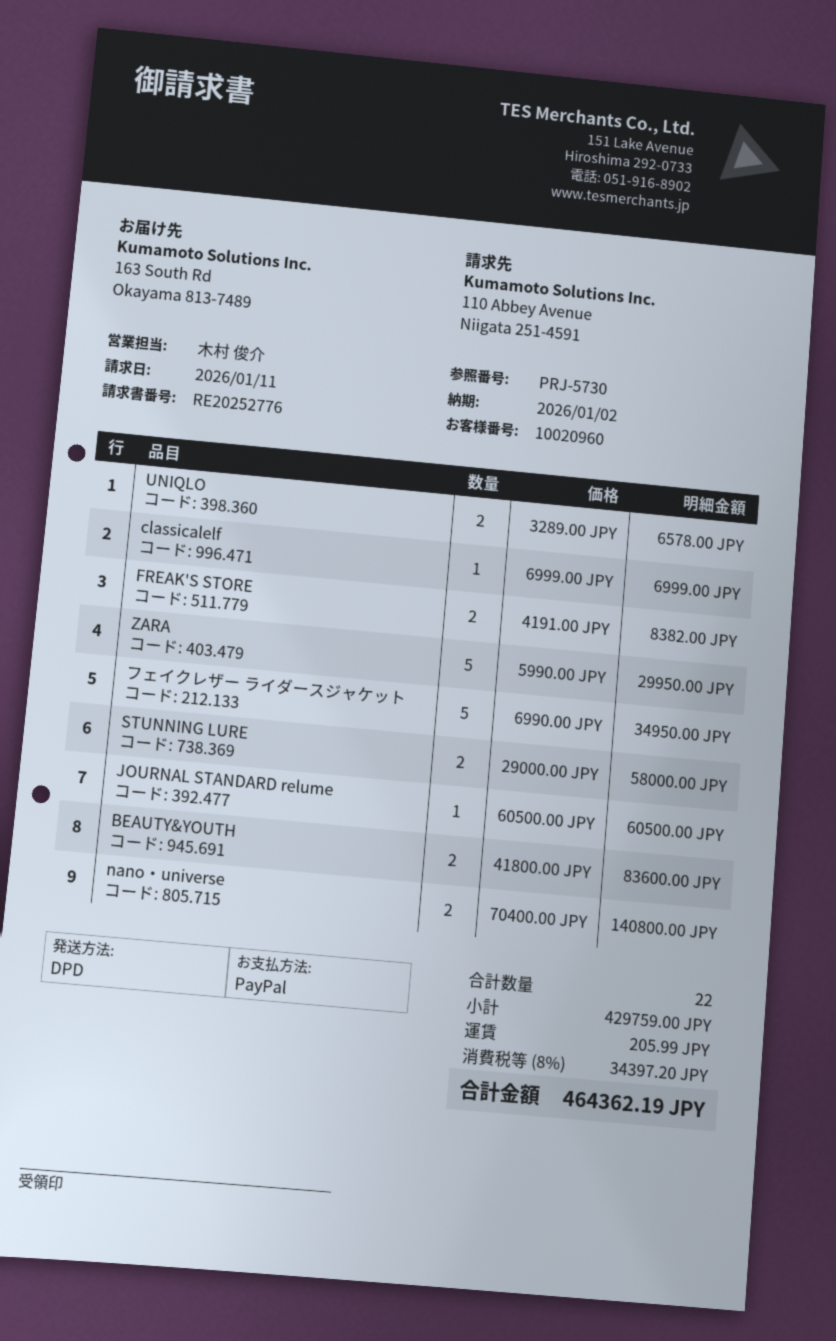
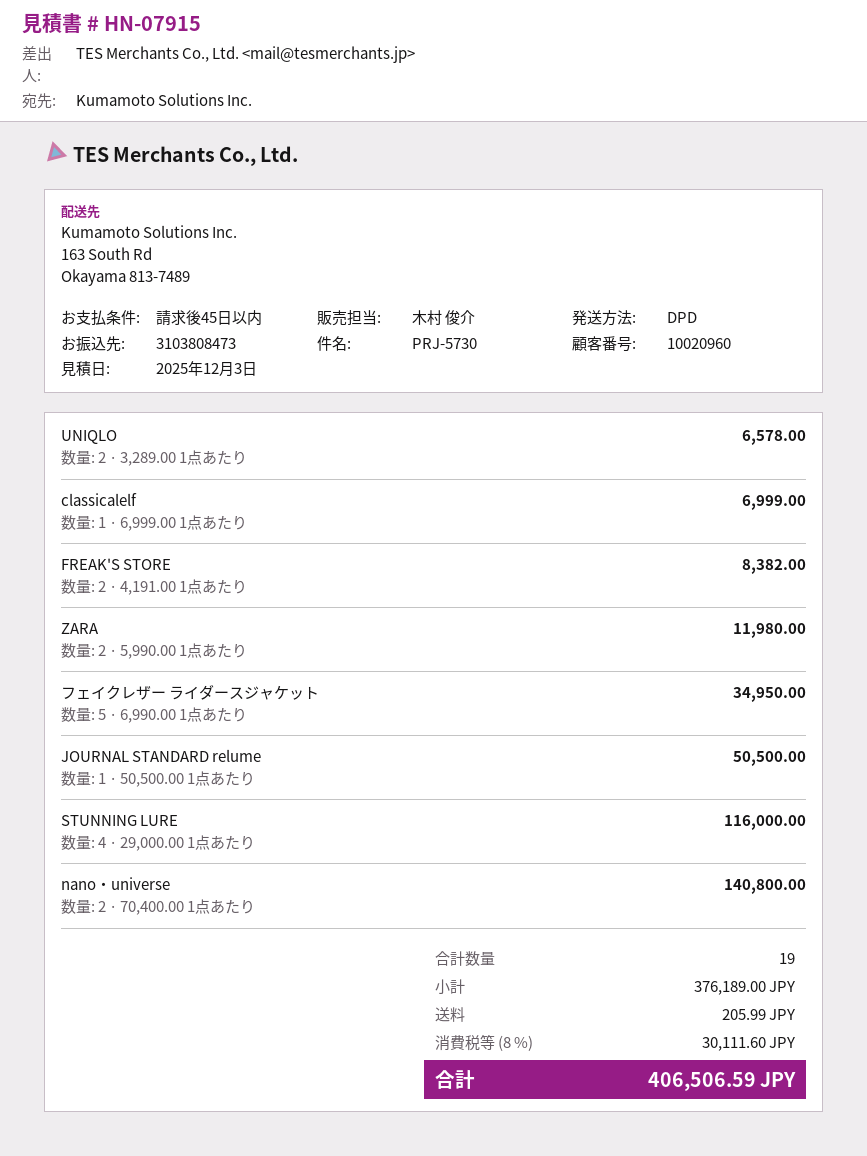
ZARA: 5 x 5990.00 = 29950.00 -> 2 x 5990.00 = 11980.00
STUNNING LURE: 2 x 29000.00 = 58000.00 -> 4 x 29000.00 = 116000.00
JOURNAL STANDARD relume: 1 x 60500.00 = 60500.00 -> 1 x 50500.00 = 50500.00
BEAUTY&YOUTH: 2 x 41800.00 = 83600.00 -> none
total quantity: 22 -> 19
subtotal: 429759.00 -> 376189.00
tax: 8% = 34397.20 -> 8% = 30111.60
total: 464362.19 -> 406506.59

